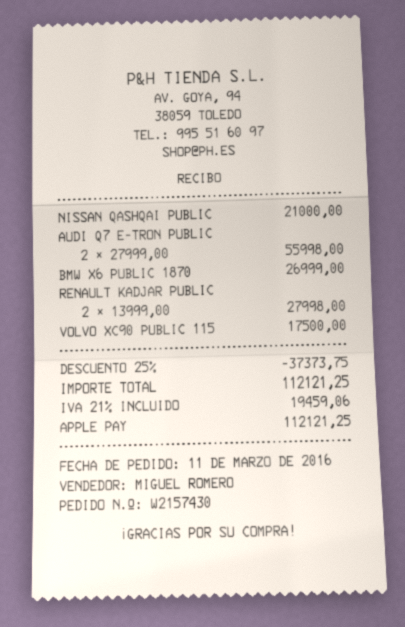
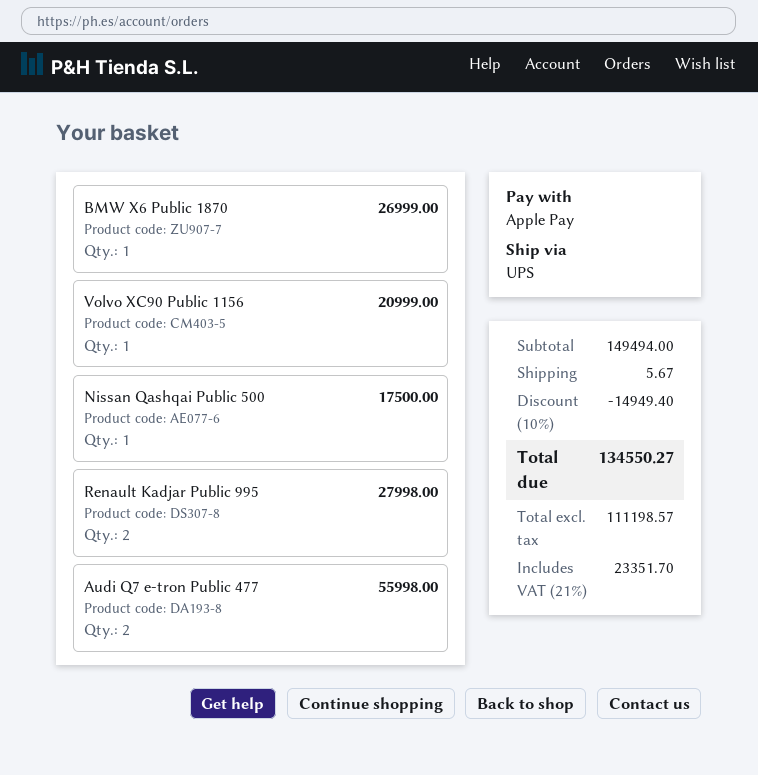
NISSAN QASHQAI PUBLIC: 1 for 21000.00 -> 1 for 17500.00
VOLVO XC90 PUBLIC 115: 1 for 17500.00 -> 1 for 20999.00
discount: 25% = 37373.75 -> 10% = 14949.40
shipping: none -> 5.67
tax: 21% = 19459.06 -> 21% = 23351.70
total: 112121.25 -> 134550.27

